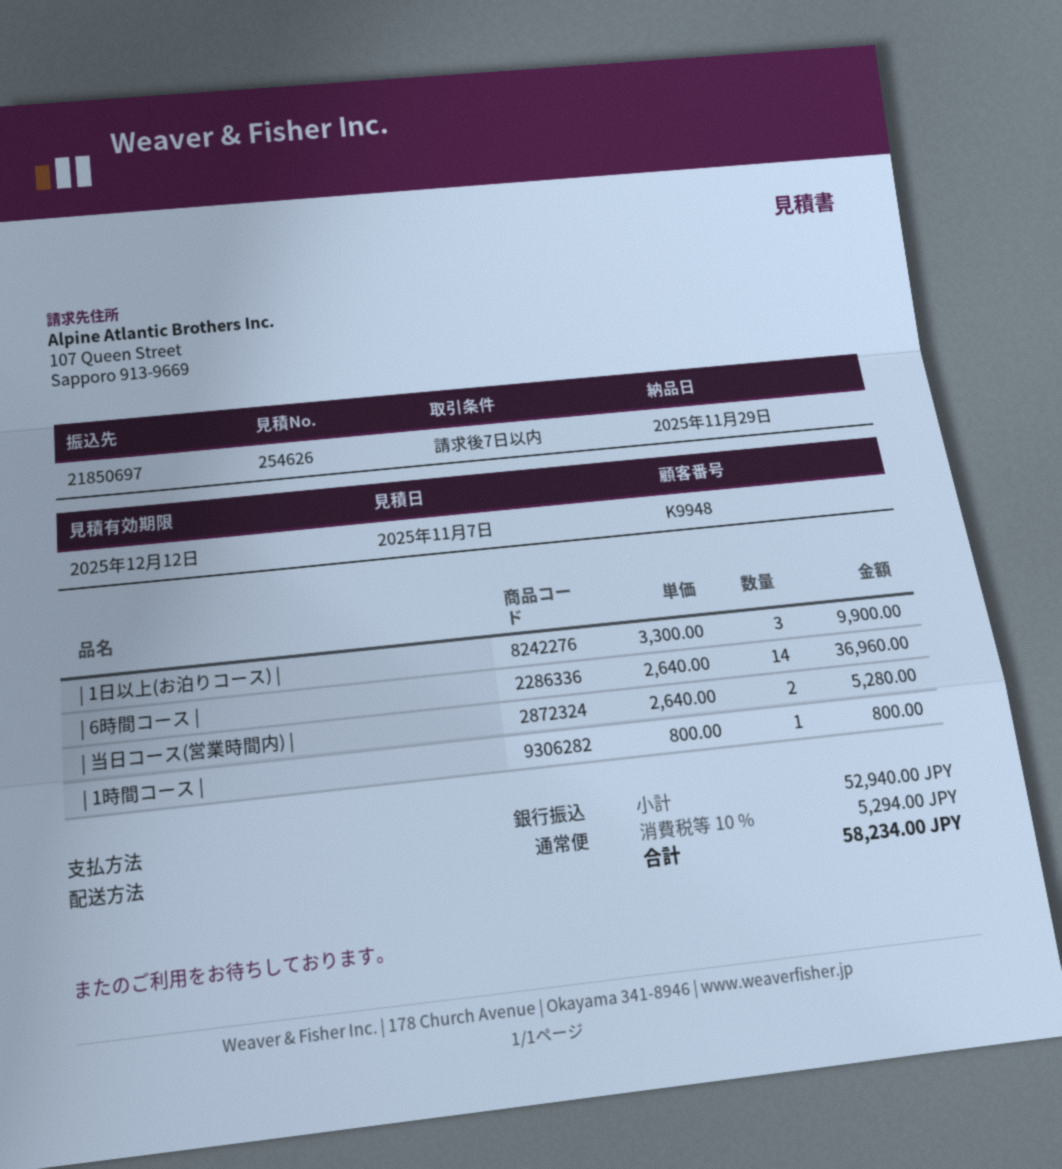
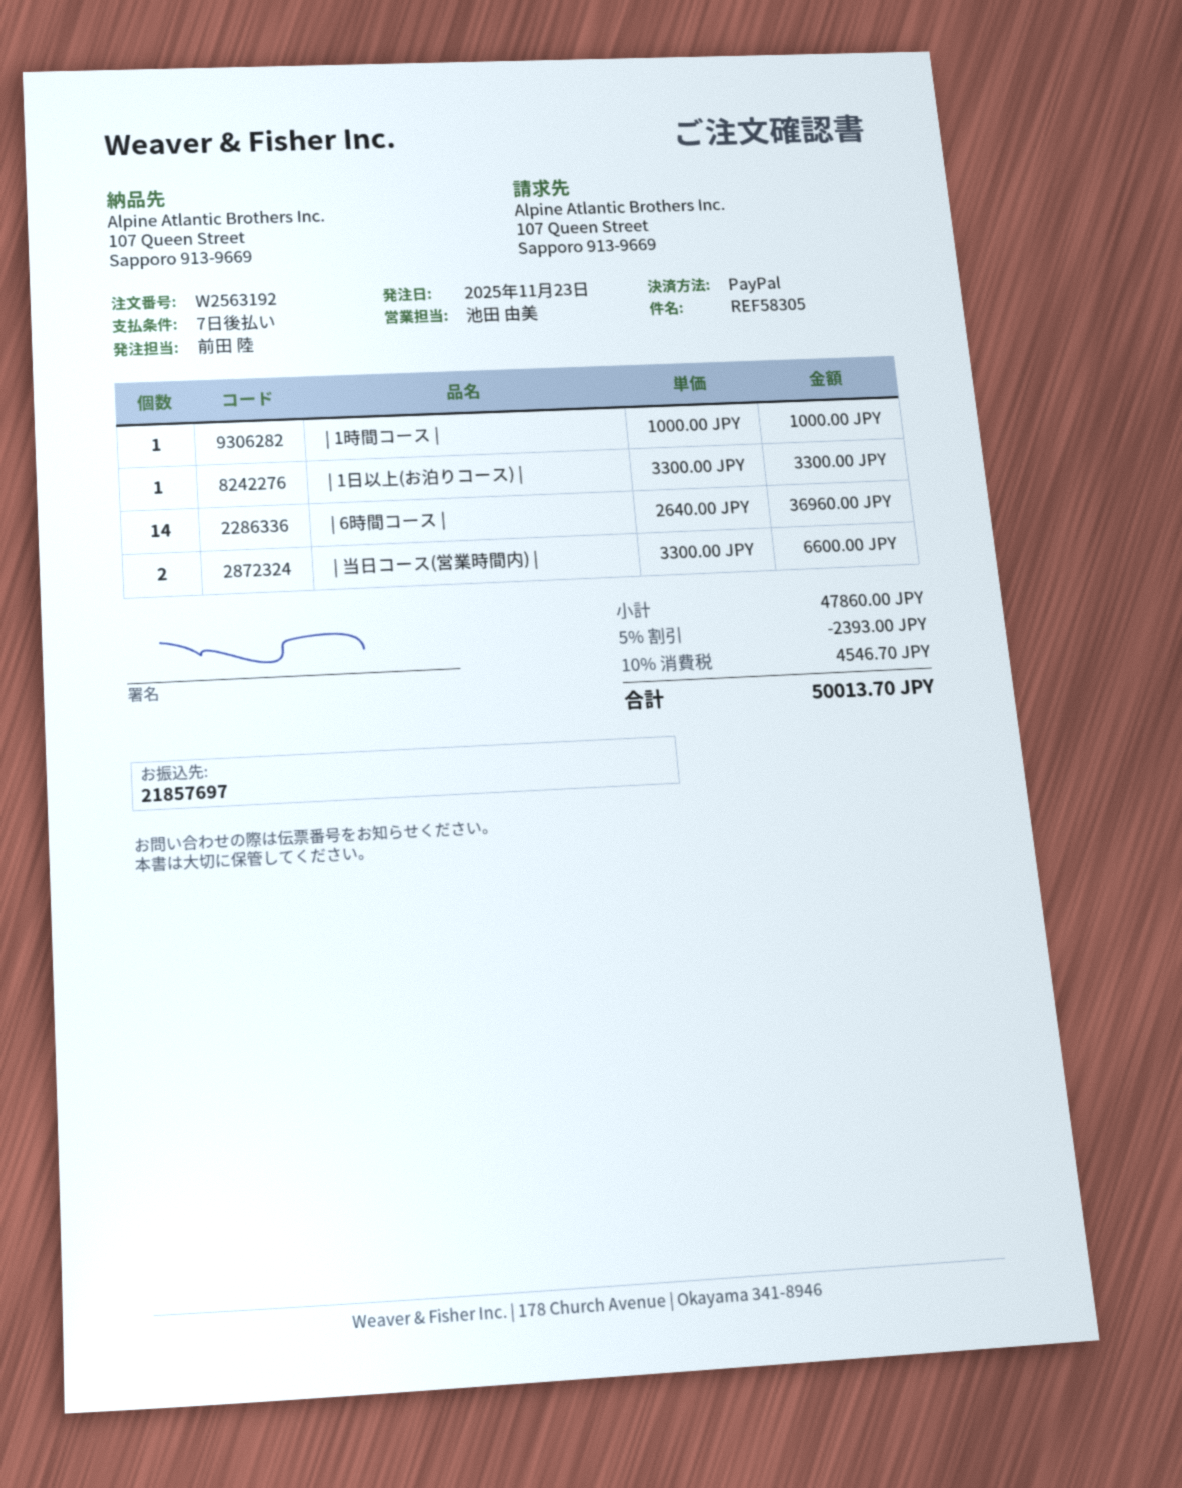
payment method: bank transfer -> PayPal
bank account: 21850697 -> 21857697
| 1日以上(お泊りコース) |: 3 x 3300.00 = 9900.00 -> 1 x 3300.00 = 3300.00
| 当日コース(営業時間内) |: 2 x 2640.00 = 5280.00 -> 2 x 3300.00 = 6600.00
| 1時間コース |: 1 x 800.00 = 800.00 -> 1 x 1000.00 = 1000.00
subtotal: 52940.00 -> 47860.00
discount: none -> 5% = 2393.00
tax: 10% = 5294.00 -> 10% = 4546.70
total: 58234.00 -> 50013.70

